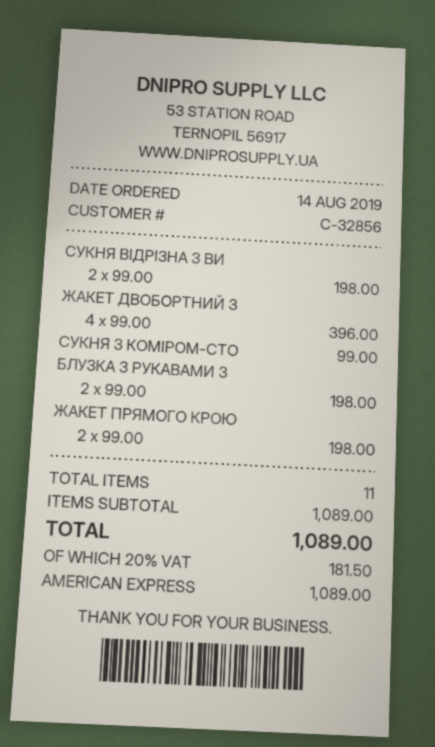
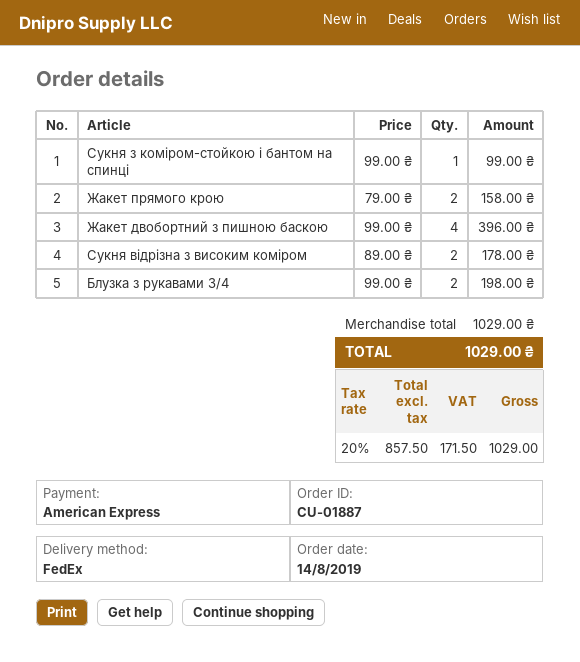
СУКНЯ ВІДРІЗНА З ВИ: 2 x 99.00 = 198.00 -> 2 x 89.00 = 178.00
ЖАКЕТ ПРЯМОГО КРОЮ: 2 x 99.00 = 198.00 -> 2 x 79.00 = 158.00
subtotal: 1089.00 -> 1029.00
tax: 20% = 181.50 -> 20% = 171.50
total: 1089.00 -> 1029.00

